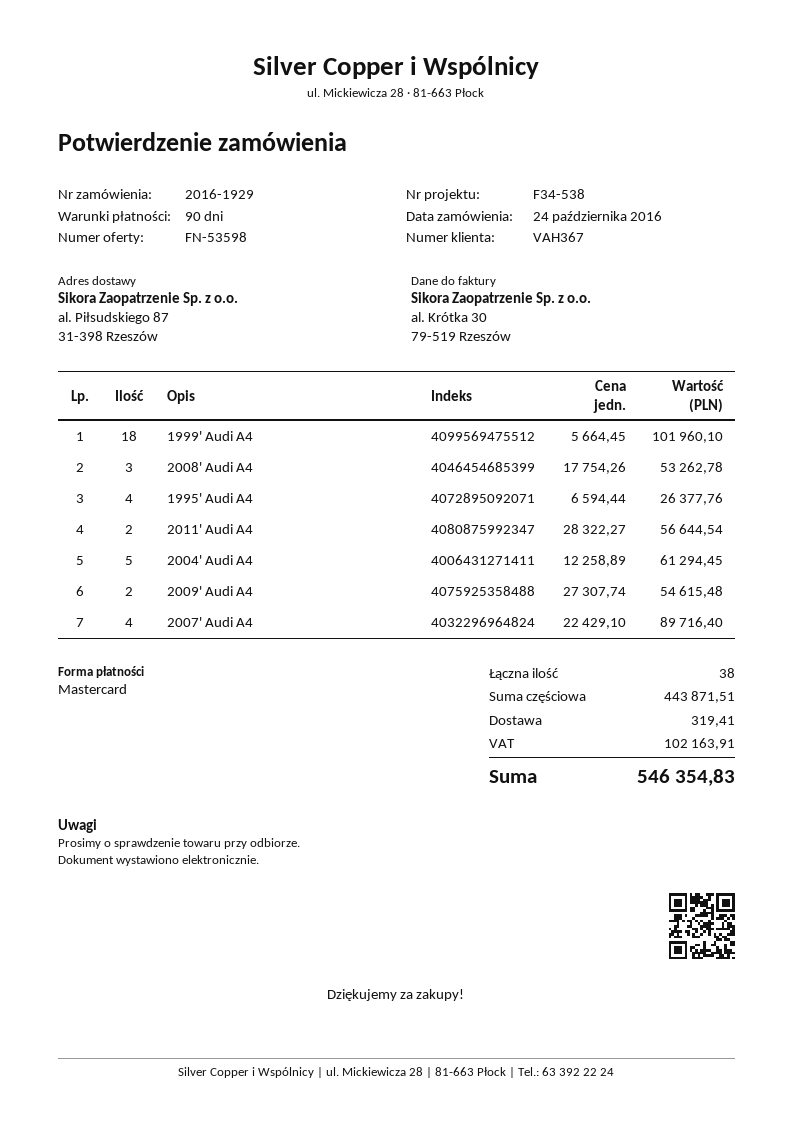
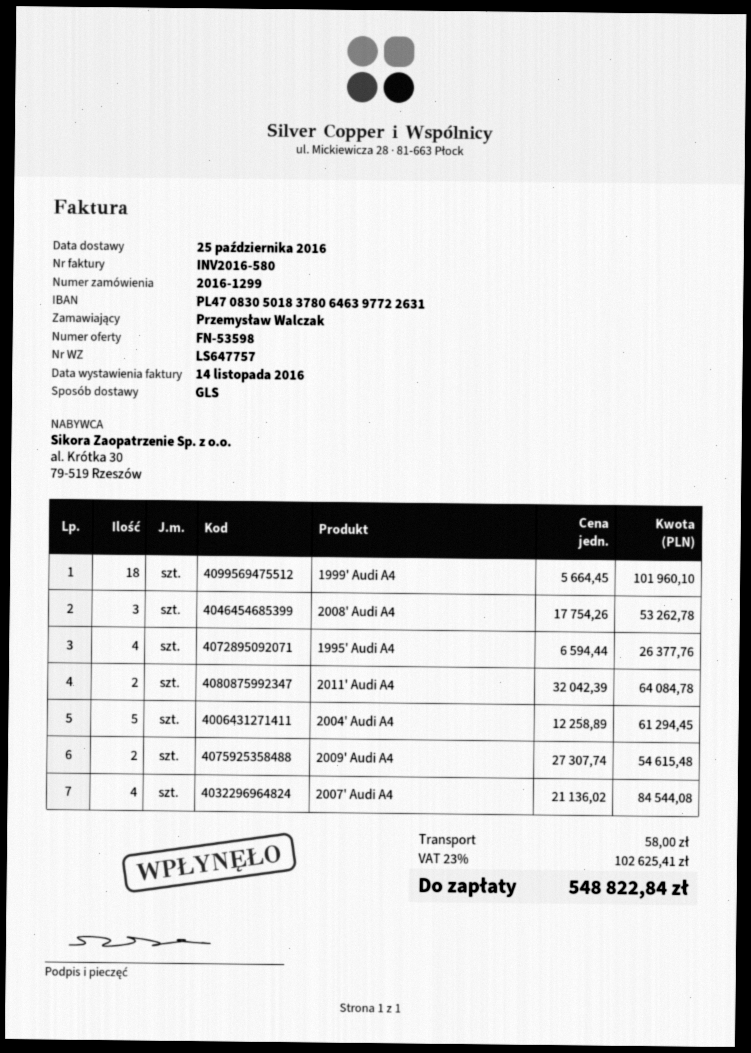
order number: 2016-1929 -> 2016-1299
2011' Audi A4: 2 x 28322.27 = 56644.54 -> 2 x 32042.39 = 64084.78
2007' Audi A4: 4 x 22429.10 = 89716.40 -> 4 x 21136.02 = 84544.08
shipping: 319.41 -> 58.00
tax: 102163.91 -> 102625.41
total: 546354.83 -> 548822.84

